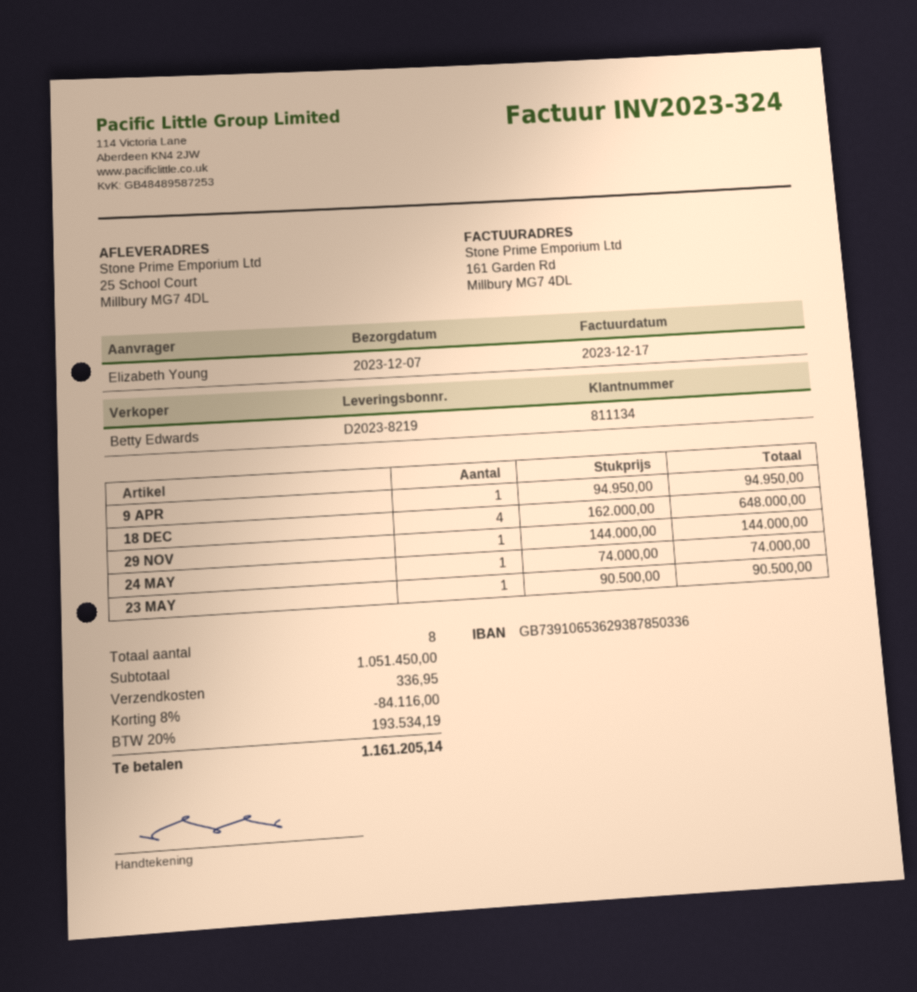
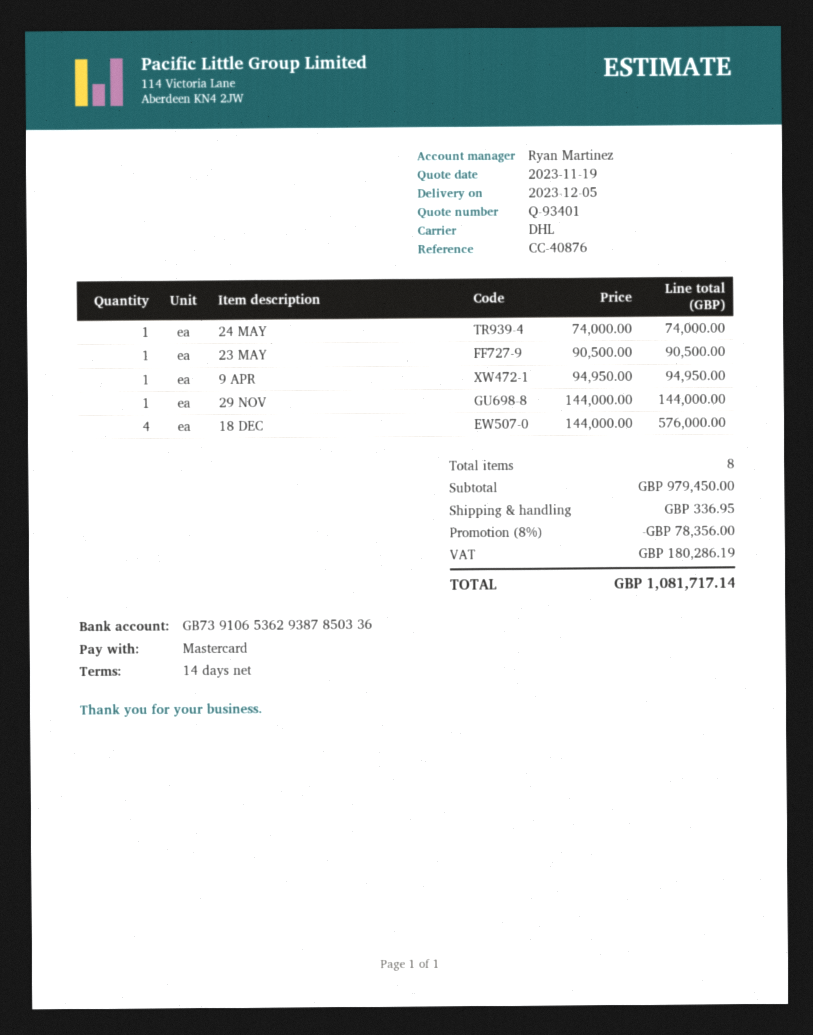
delivery date: 2023-12-07 -> 2023-12-05
sales rep: Betty Edwards -> Ryan Martinez
18 DEC: 4 x 162000.00 = 648000.00 -> 4 x 144000.00 = 576000.00
subtotal: 1051450.00 -> 979450.00
discount: 8% = 84116.00 -> 8% = 78356.00
tax: 193534.19 -> 180286.19
total: 1161205.14 -> 1081717.14

